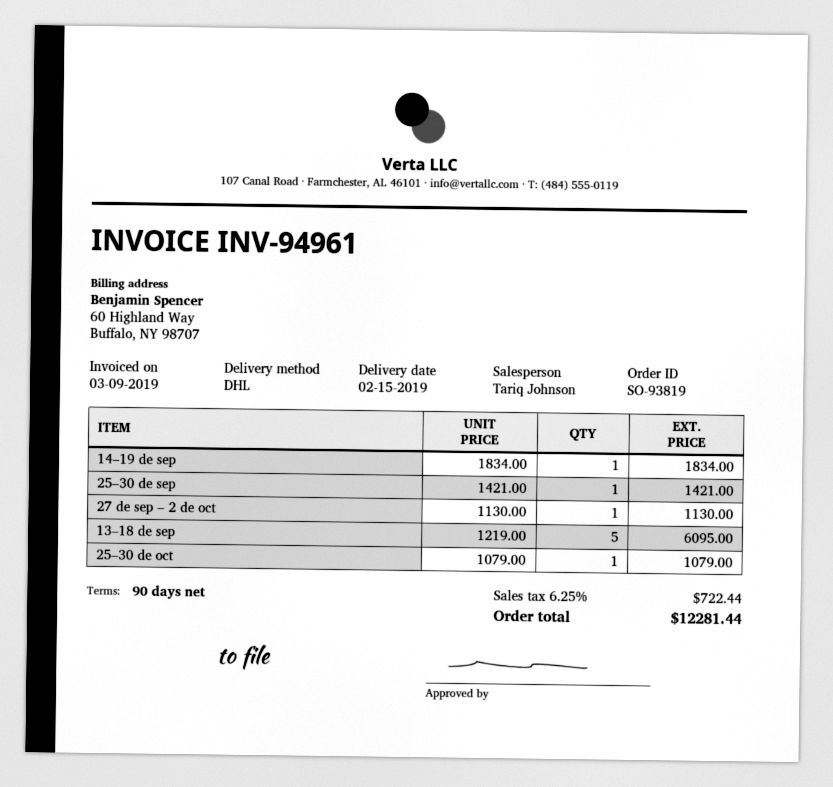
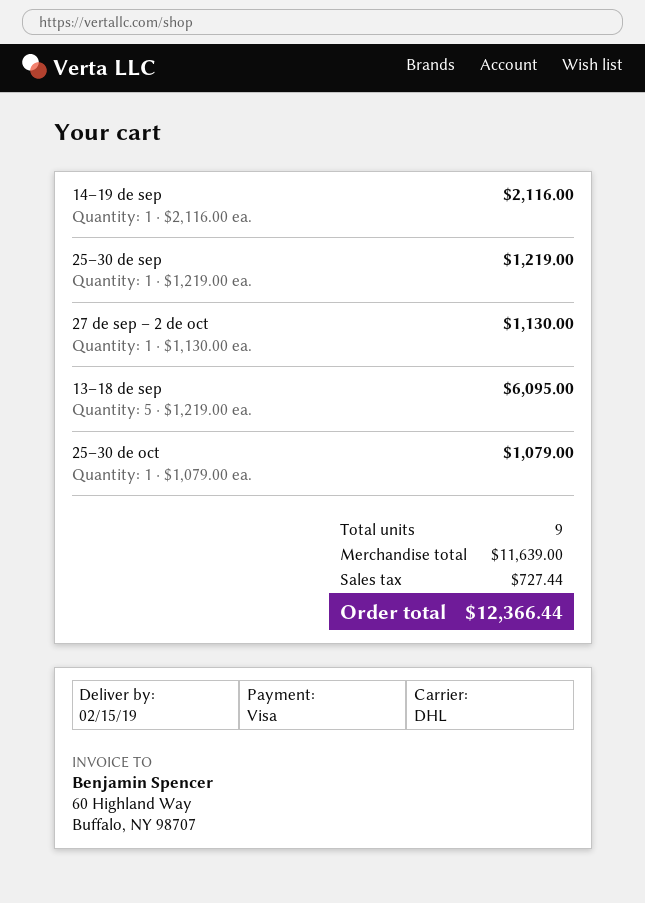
14–19 de sep: 1 x 1834.00 = 1834.00 -> 1 x 2116.00 = 2116.00
25–30 de sep: 1 x 1421.00 = 1421.00 -> 1 x 1219.00 = 1219.00
tax: 722.44 -> 727.44
total: 12281.44 -> 12366.44

